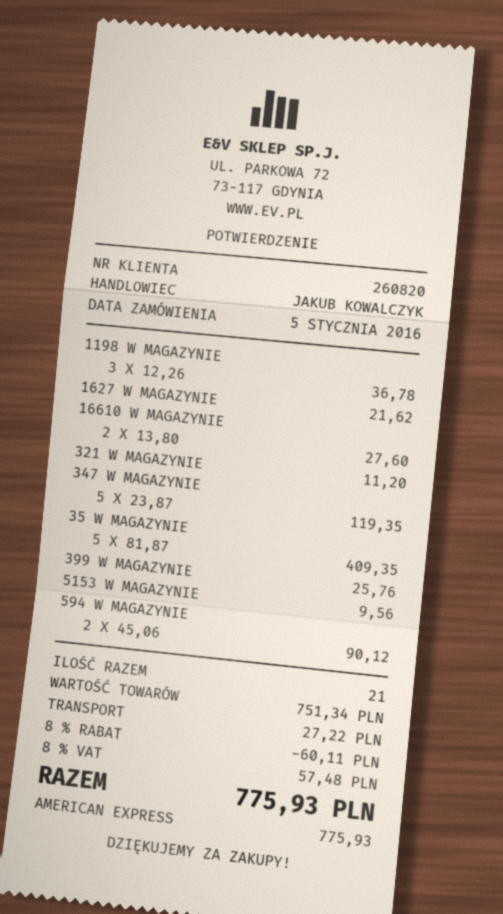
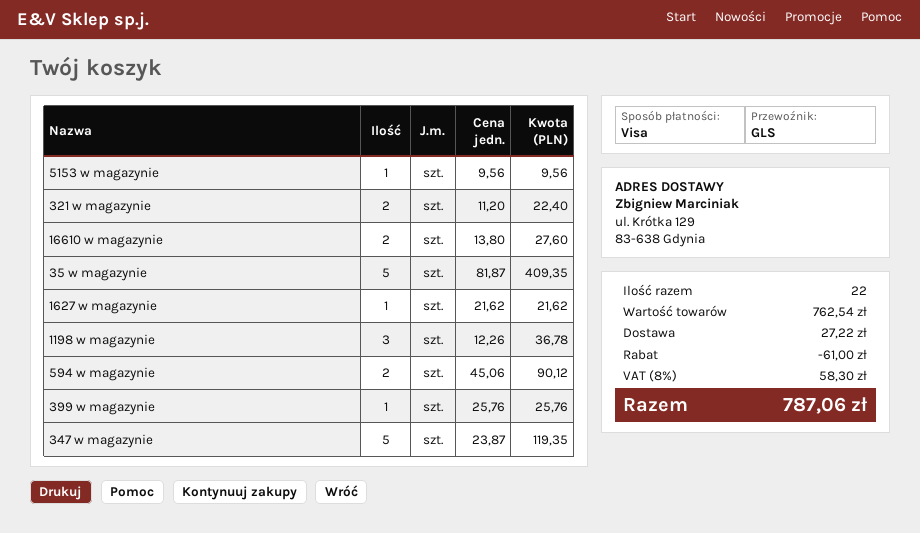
payment method: American Express -> Visa
321 W MAGAZYNIE: 1 x 11.20 = 11.20 -> 2 x 11.20 = 22.40
total quantity: 21 -> 22
subtotal: 751.34 -> 762.54
discount: 60.11 -> 61.00
tax: 8% = 57.48 -> 8% = 58.30
total: 775.93 -> 787.06

